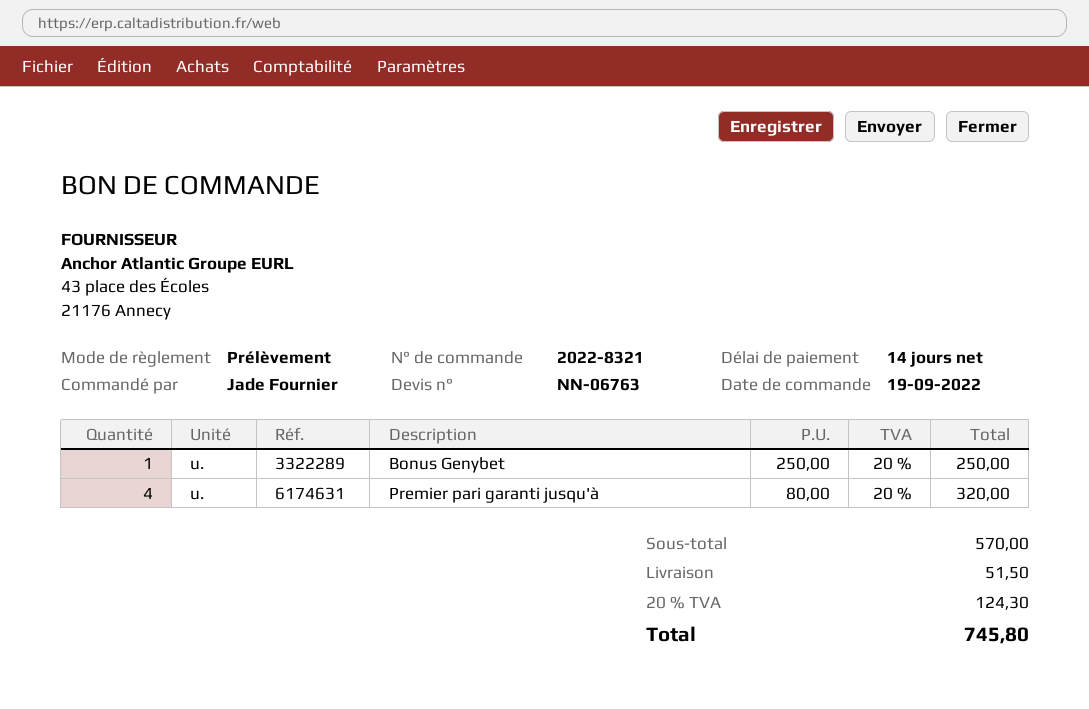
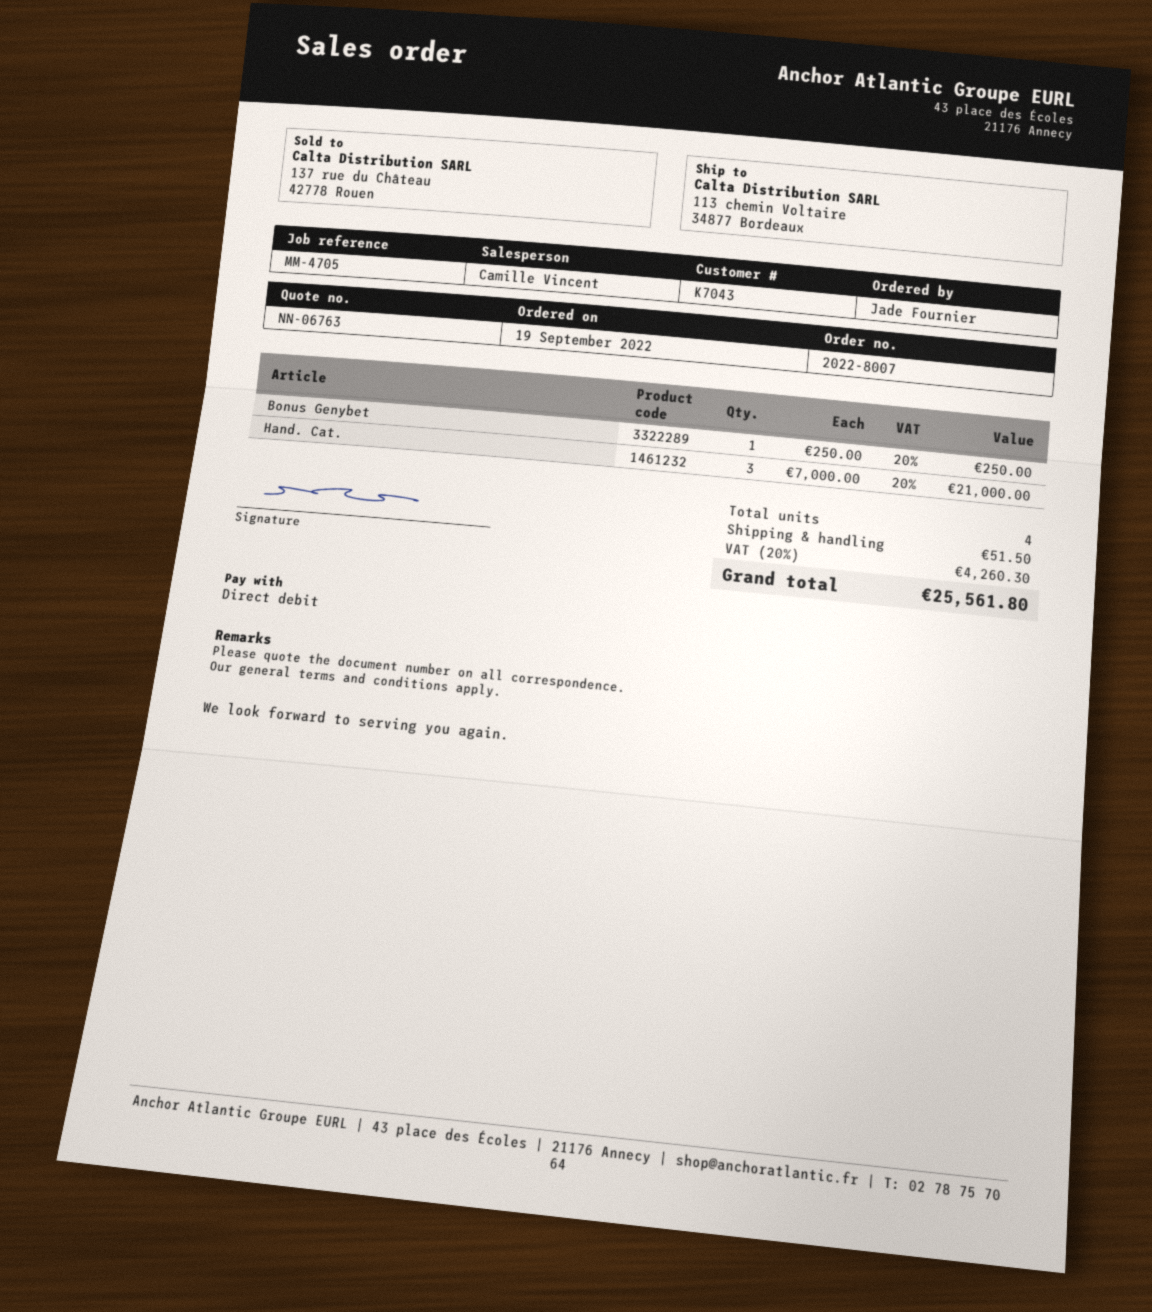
order number: 2022-8321 -> 2022-8007
Premier pari garanti jusqu'à: 4 x 80.00 = 320.00 -> none
Hand. Cat.: none -> 3 x 7000.00 = 21000.00
tax: 20% = 124.30 -> 20% = 4260.30
total: 745.80 -> 25561.80

